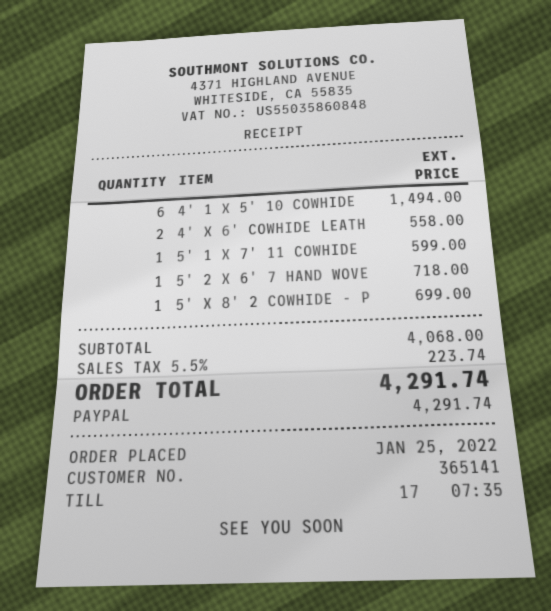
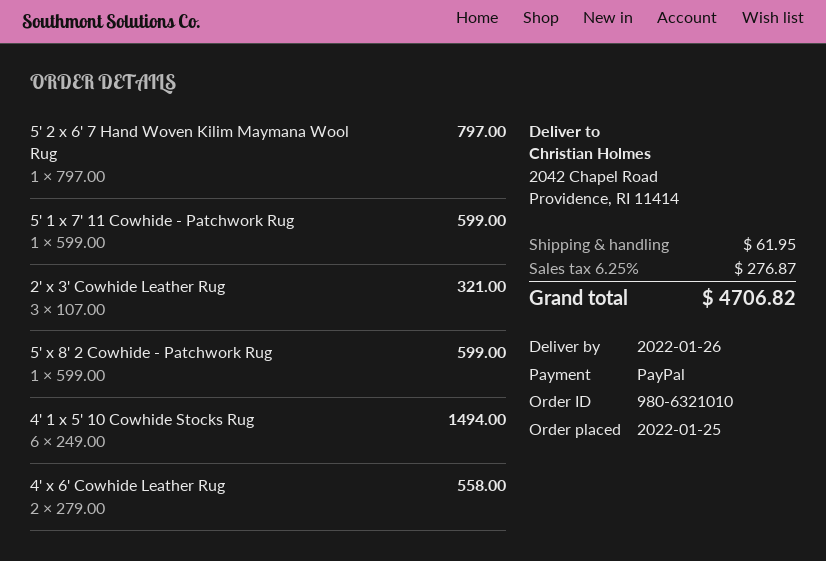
5' 2 X 6' 7 HAND WOVE: 1 for 718.00 -> 1 for 797.00
5' X 8' 2 COWHIDE - P: 1 for 699.00 -> 1 for 599.00
2' x 3' Cowhide Leather Rug: none -> 3 for 321.00
shipping: none -> 61.95
tax: 5.5% = 223.74 -> 6.25% = 276.87
total: 4291.74 -> 4706.82

